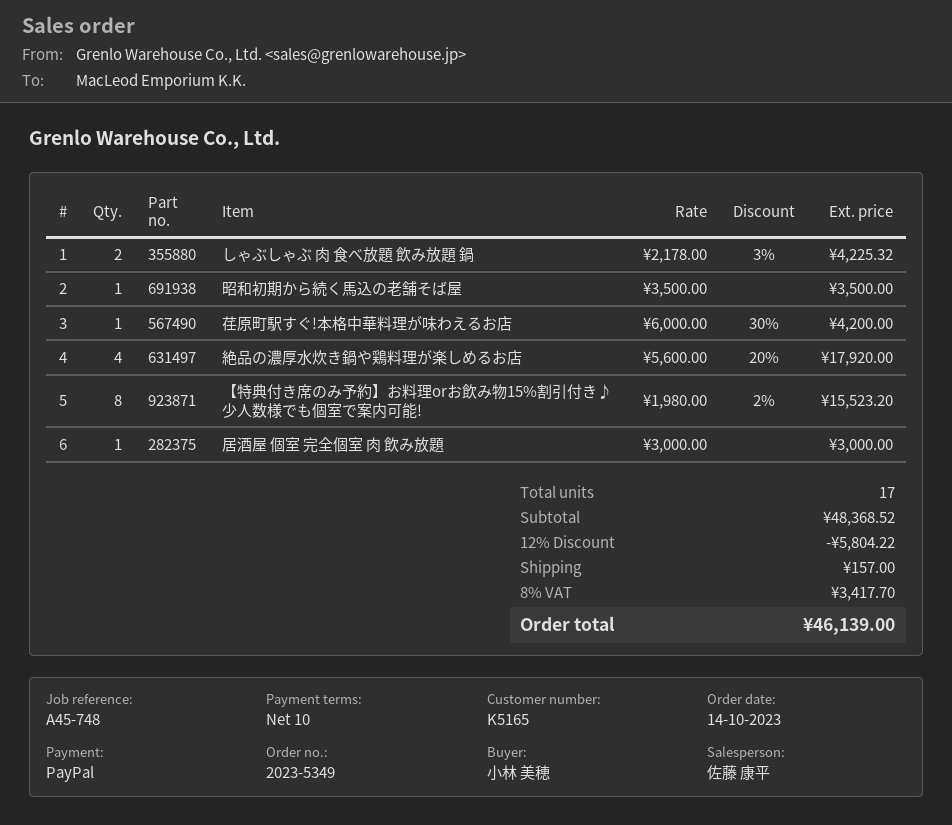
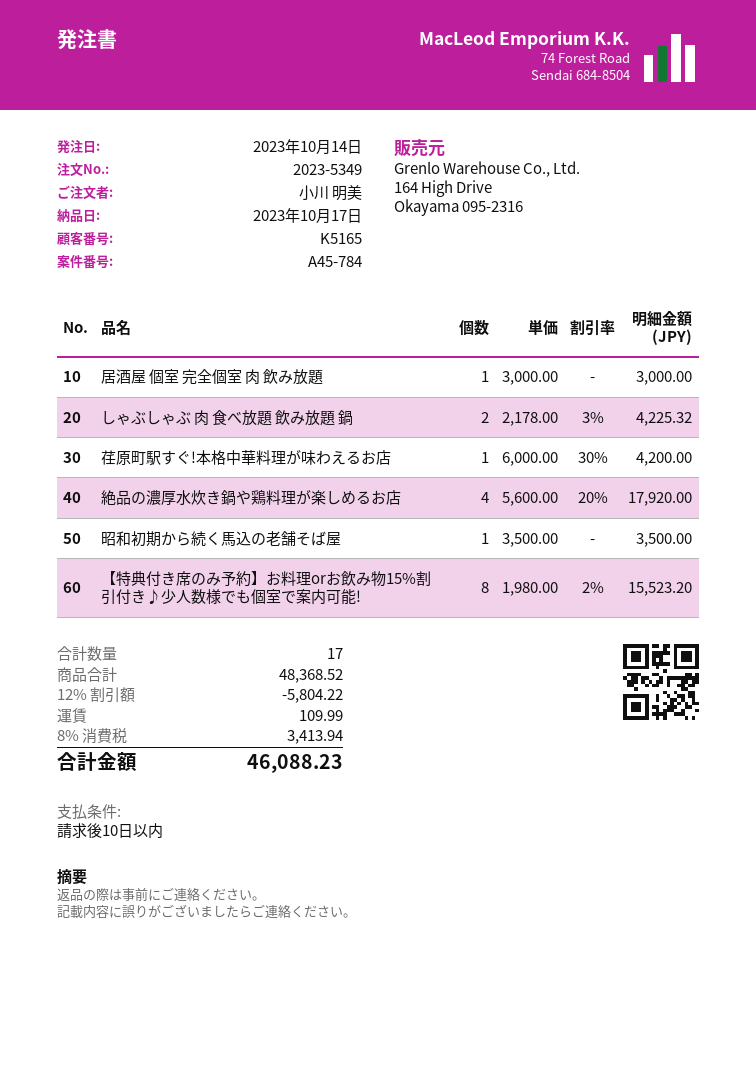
reference: A45-748 -> A45-784
ordered by: 小林 美穂 -> 小川 明美
shipping: 157.00 -> 109.99
tax: 8% = 3417.70 -> 8% = 3413.94
total: 46139.00 -> 46088.23

